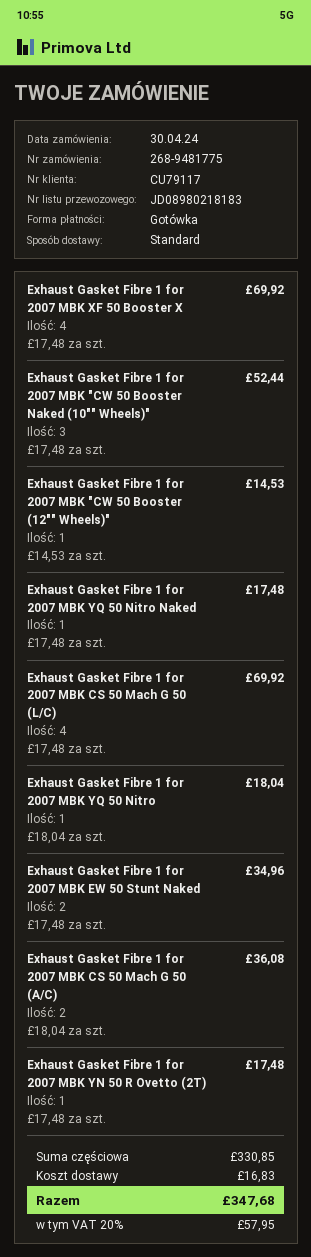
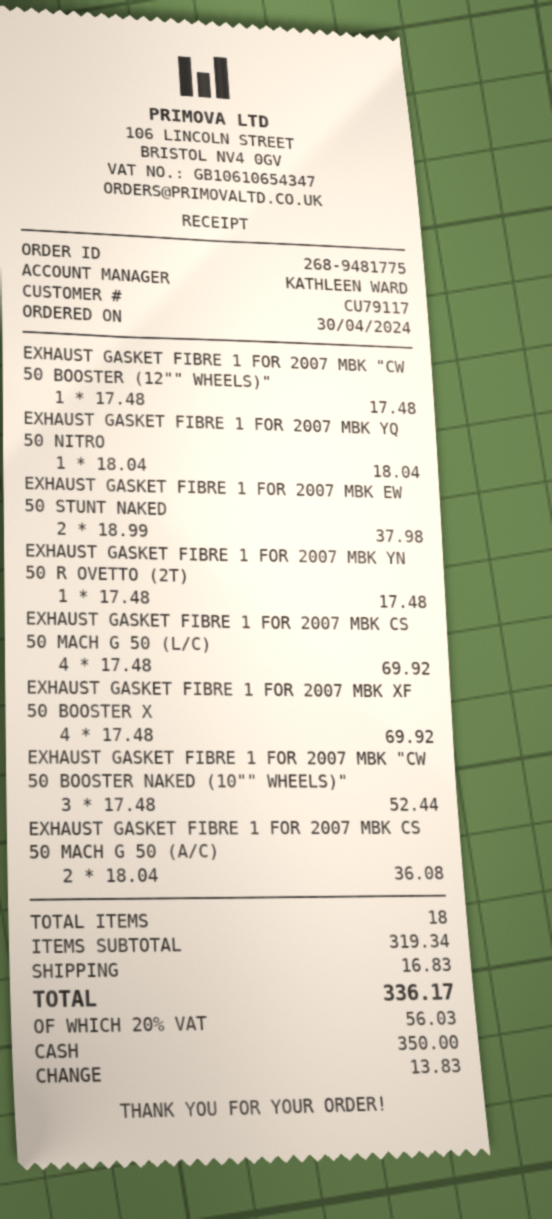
Exhaust Gasket Fibre 1 for 2007 MBK "CW 50 Booster (12"" Wheels)": 1 x 14.53 = 14.53 -> 1 x 17.48 = 17.48
Exhaust Gasket Fibre 1 for 2007 MBK YQ 50 Nitro Naked: 1 x 17.48 = 17.48 -> none
Exhaust Gasket Fibre 1 for 2007 MBK EW 50 Stunt Naked: 2 x 17.48 = 34.96 -> 2 x 18.99 = 37.98
subtotal: 330.85 -> 319.34
tax: 20% = 57.95 -> 20% = 56.03
total: 347.68 -> 336.17

